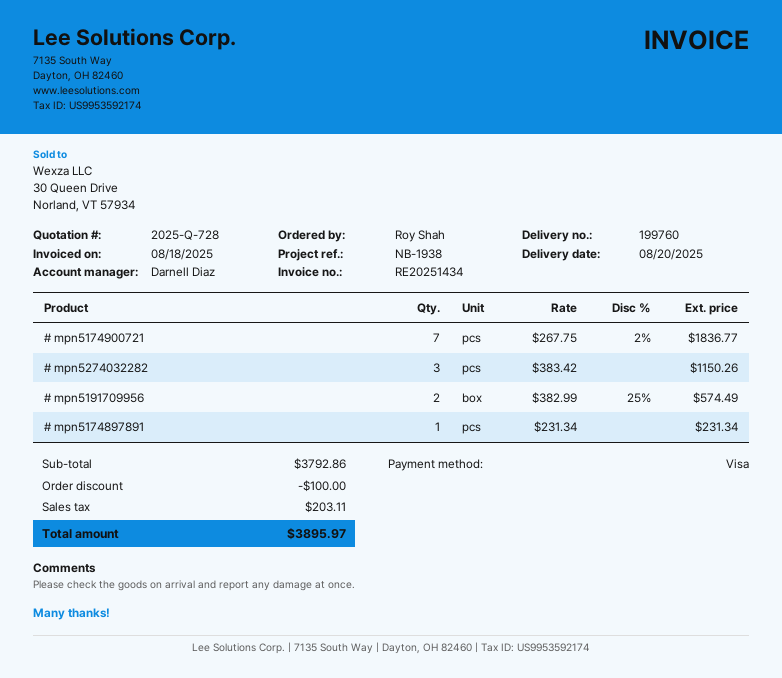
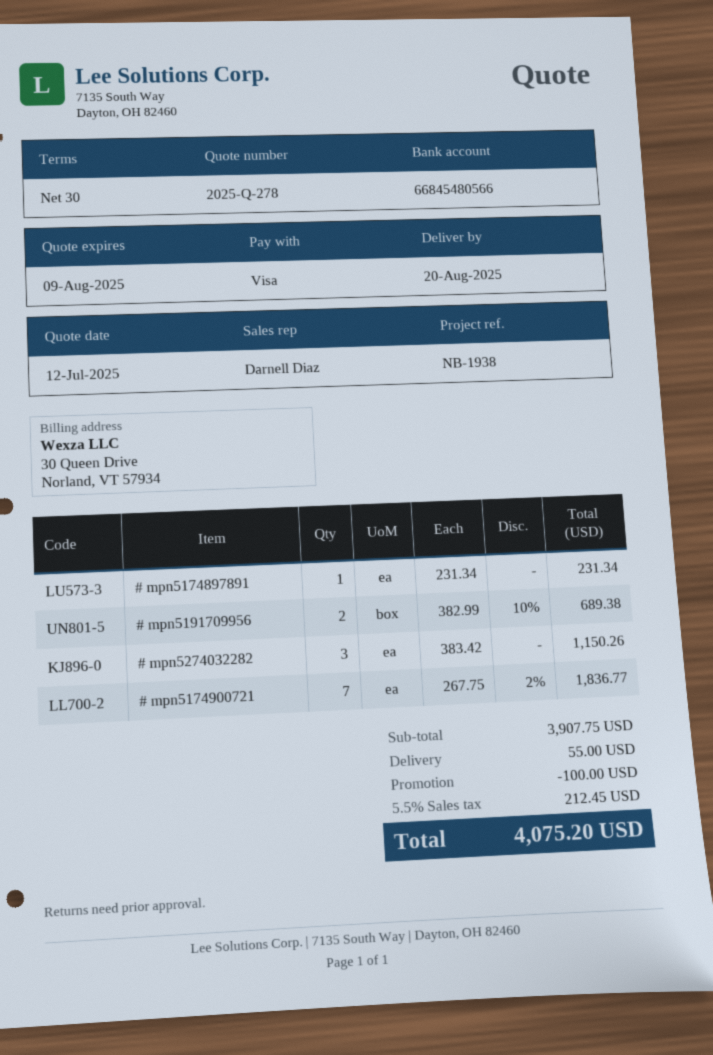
quote number: 2025-Q-728 -> 2025-Q-278
# mpn5191709956: 2 x 382.99 - 25% = 574.49 -> 2 x 382.99 - 10% = 689.38
subtotal: 3792.86 -> 3907.75
shipping: none -> 55.00
tax: 203.11 -> 212.45
total: 3895.97 -> 4075.20

